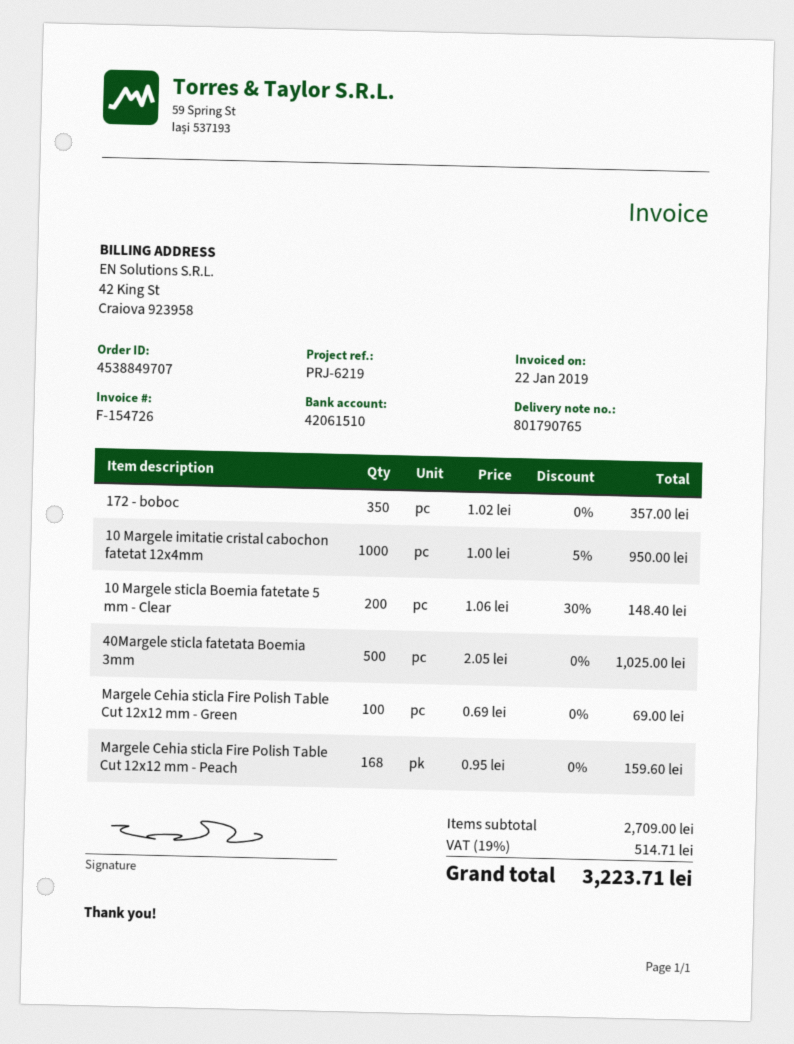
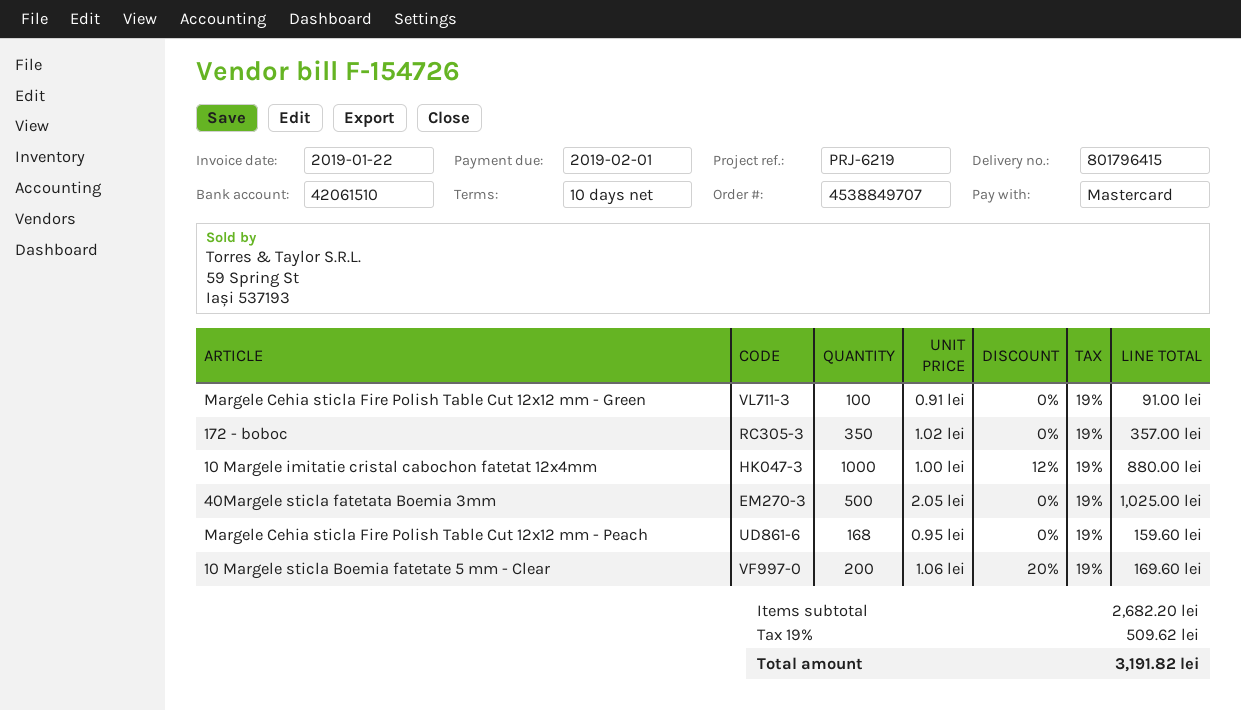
delivery note number: 801790765 -> 801796415
10 Margele imitatie cristal cabochon fatetat 12x4mm: 1000 x 1.00 - 5% = 950.00 -> 1000 x 1.00 - 12% = 880.00
10 Margele sticla Boemia fatetate 5 mm - Clear: 200 x 1.06 - 30% = 148.40 -> 200 x 1.06 - 20% = 169.60
Margele Cehia sticla Fire Polish Table Cut 12x12 mm - Green: 100 x 0.69 = 69.00 -> 100 x 0.91 = 91.00
subtotal: 2709.00 -> 2682.20
tax: 19% = 514.71 -> 19% = 509.62
total: 3223.71 -> 3191.82

